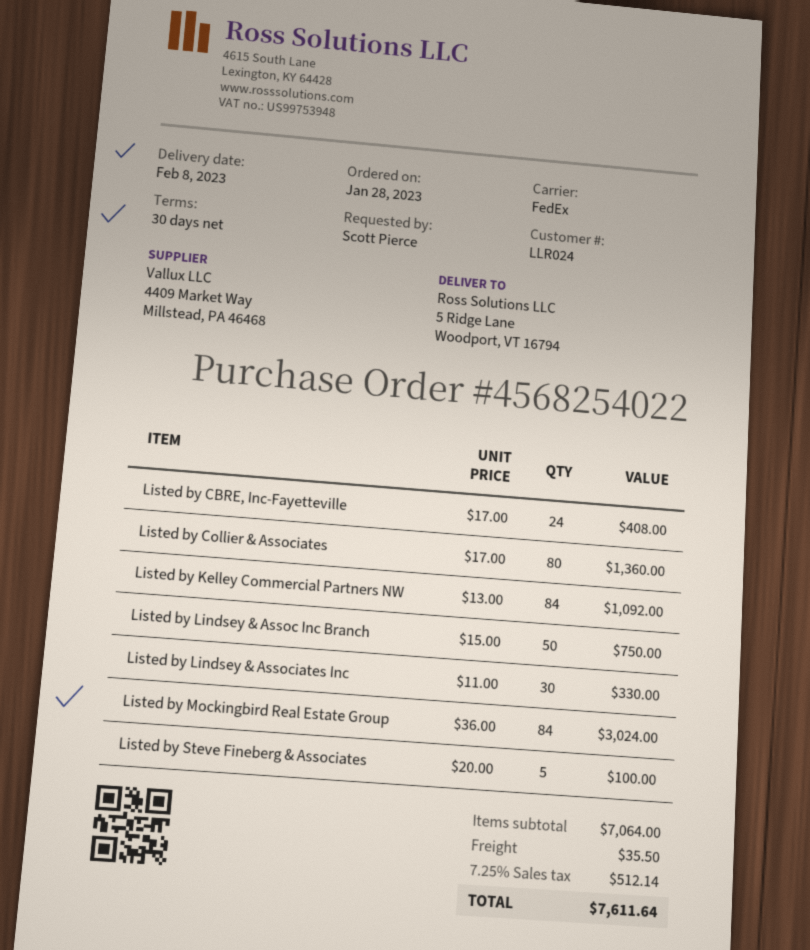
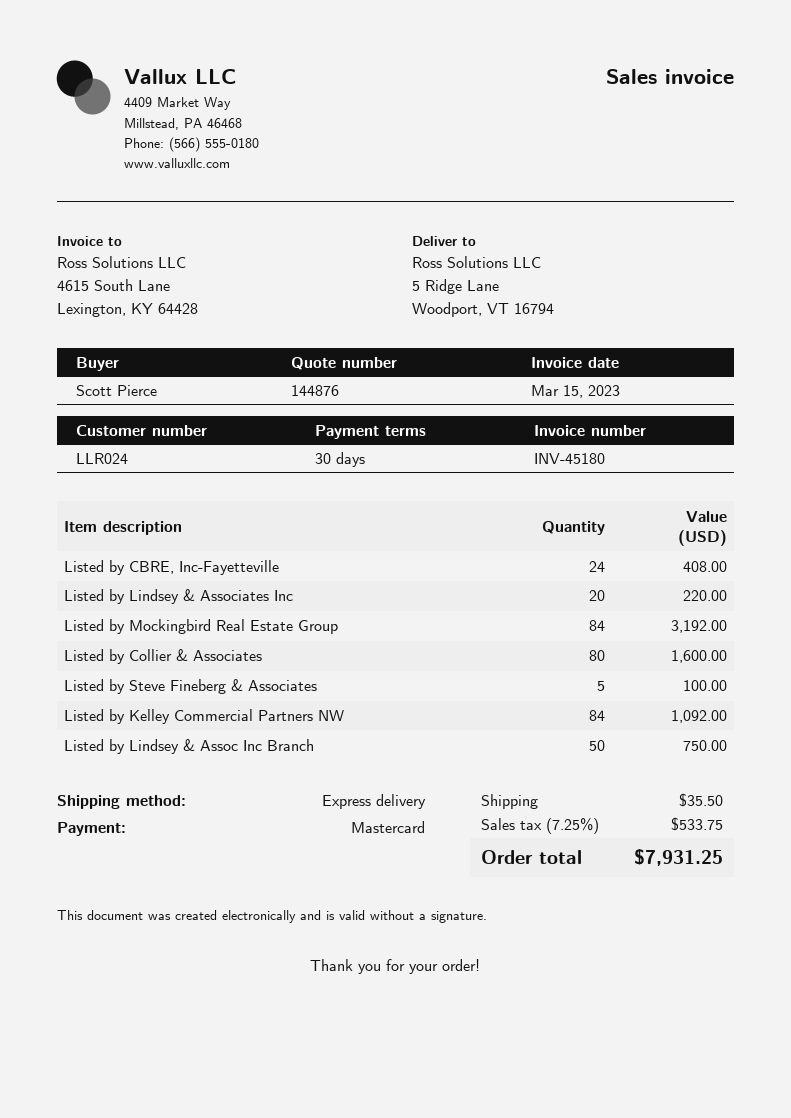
shipping method: FedEx -> express
Listed by Collier & Associates: 80 for 1360.00 -> 80 for 1600.00
Listed by Lindsey & Associates Inc: 30 for 330.00 -> 20 for 220.00
Listed by Mockingbird Real Estate Group: 84 for 3024.00 -> 84 for 3192.00
tax: 7.25% = 512.14 -> 7.25% = 533.75
total: 7611.64 -> 7931.25

